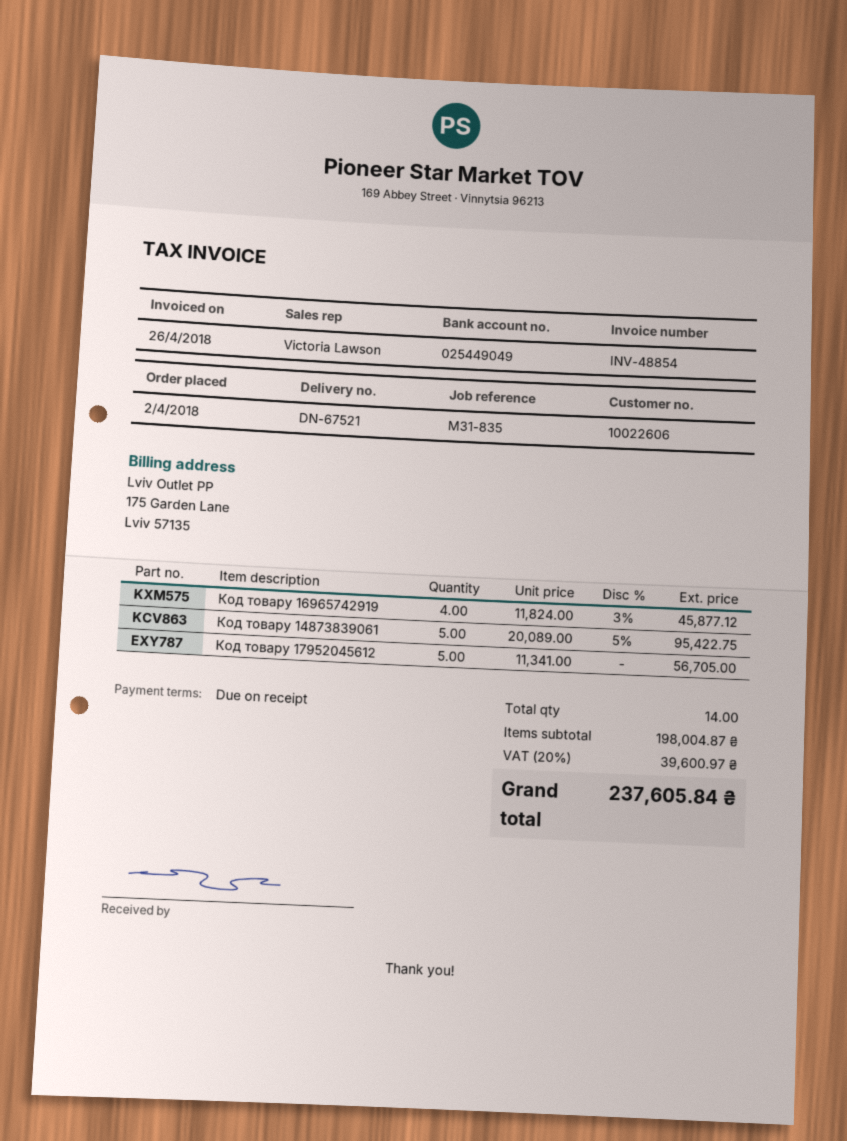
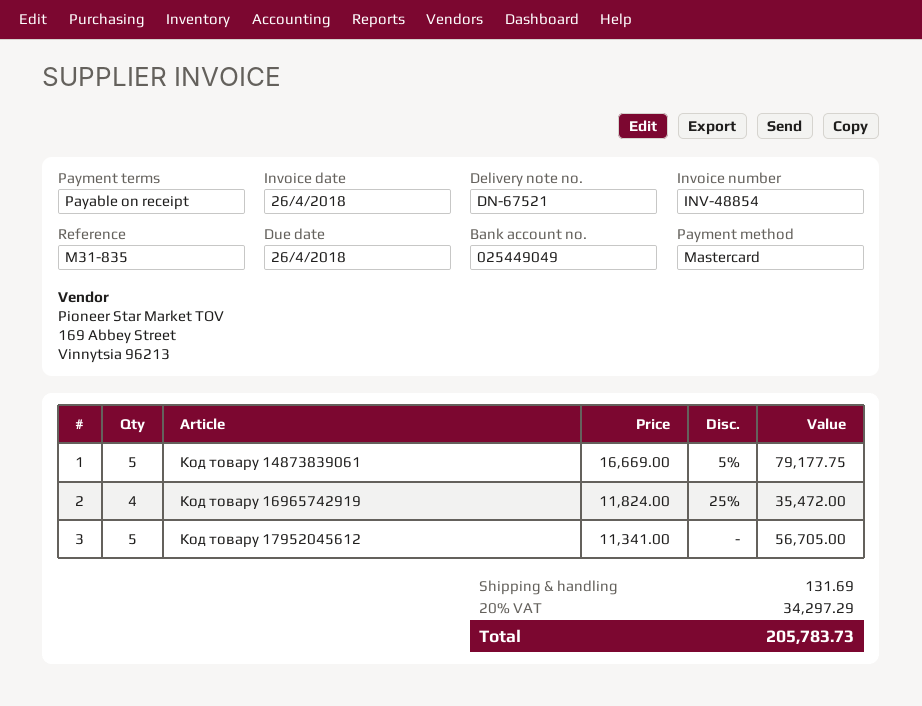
Код товару 16965742919: 4 x 11824.00 - 3% = 45877.12 -> 4 x 11824.00 - 25% = 35472.00
Код товару 14873839061: 5 x 20089.00 - 5% = 95422.75 -> 5 x 16669.00 - 5% = 79177.75
shipping: none -> 131.69
tax: 20% = 39600.97 -> 20% = 34297.29
total: 237605.84 -> 205783.73

